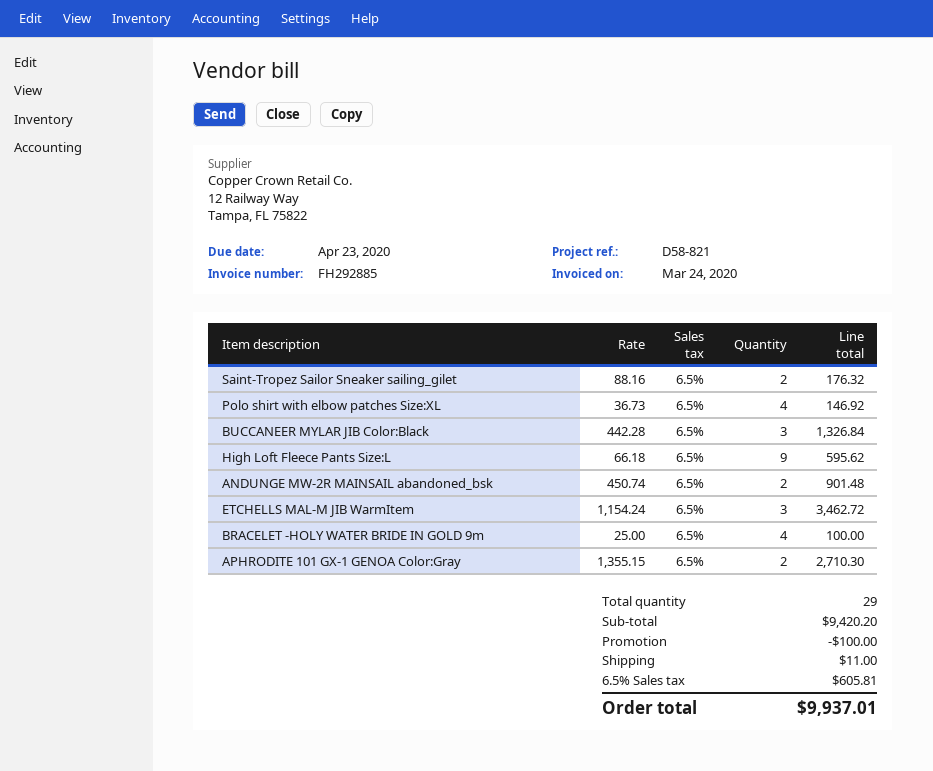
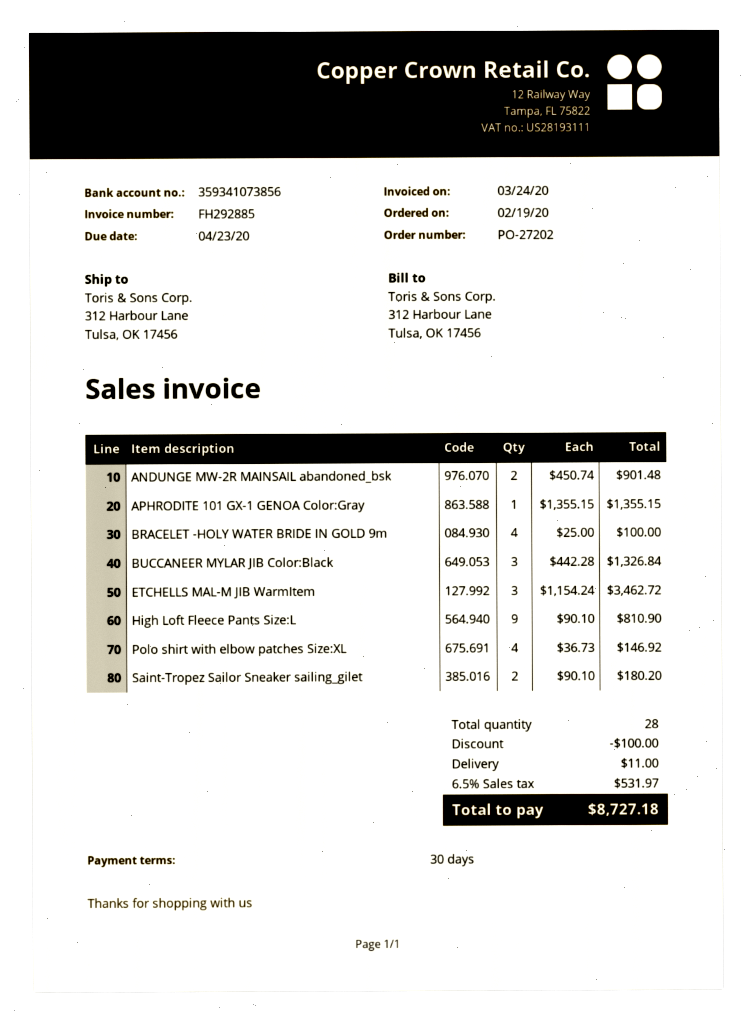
Saint-Tropez Sailor Sneaker sailing_gilet: 2 x 88.16 = 176.32 -> 2 x 90.10 = 180.20
High Loft Fleece Pants Size:L: 9 x 66.18 = 595.62 -> 9 x 90.10 = 810.90
APHRODITE 101 GX-1 GENOA Color:Gray: 2 x 1355.15 = 2710.30 -> 1 x 1355.15 = 1355.15
total quantity: 29 -> 28
tax: 6.5% = 605.81 -> 6.5% = 531.97
total: 9937.01 -> 8727.18

